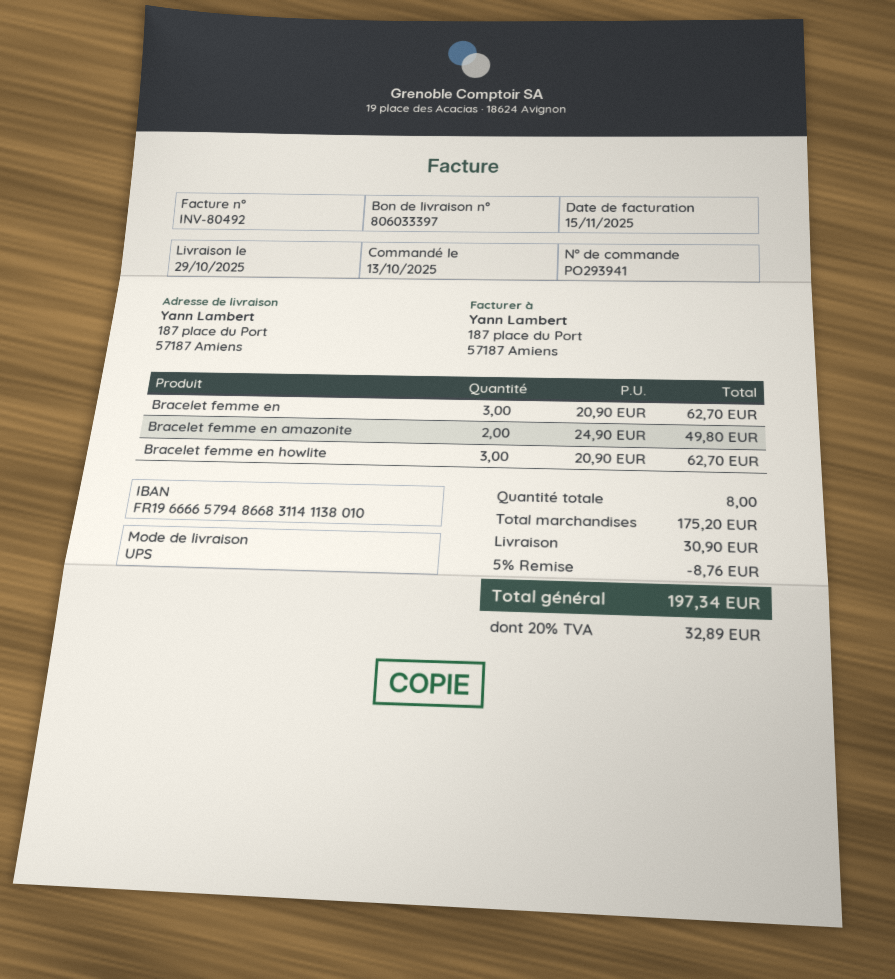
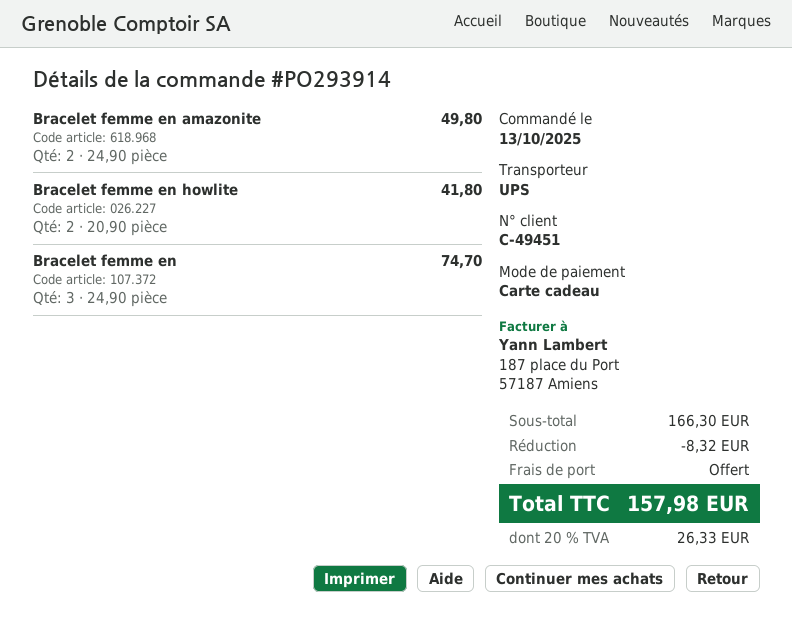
order number: PO293941 -> PO293914
Bracelet femme en: 3 x 20.90 = 62.70 -> 3 x 24.90 = 74.70
Bracelet femme en howlite: 3 x 20.90 = 62.70 -> 2 x 20.90 = 41.80
subtotal: 175.20 -> 166.30
discount: 8.76 -> 8.32
shipping: 30.90 -> 0.00
tax: 20% = 32.89 -> 20% = 26.33
total: 197.34 -> 157.98

